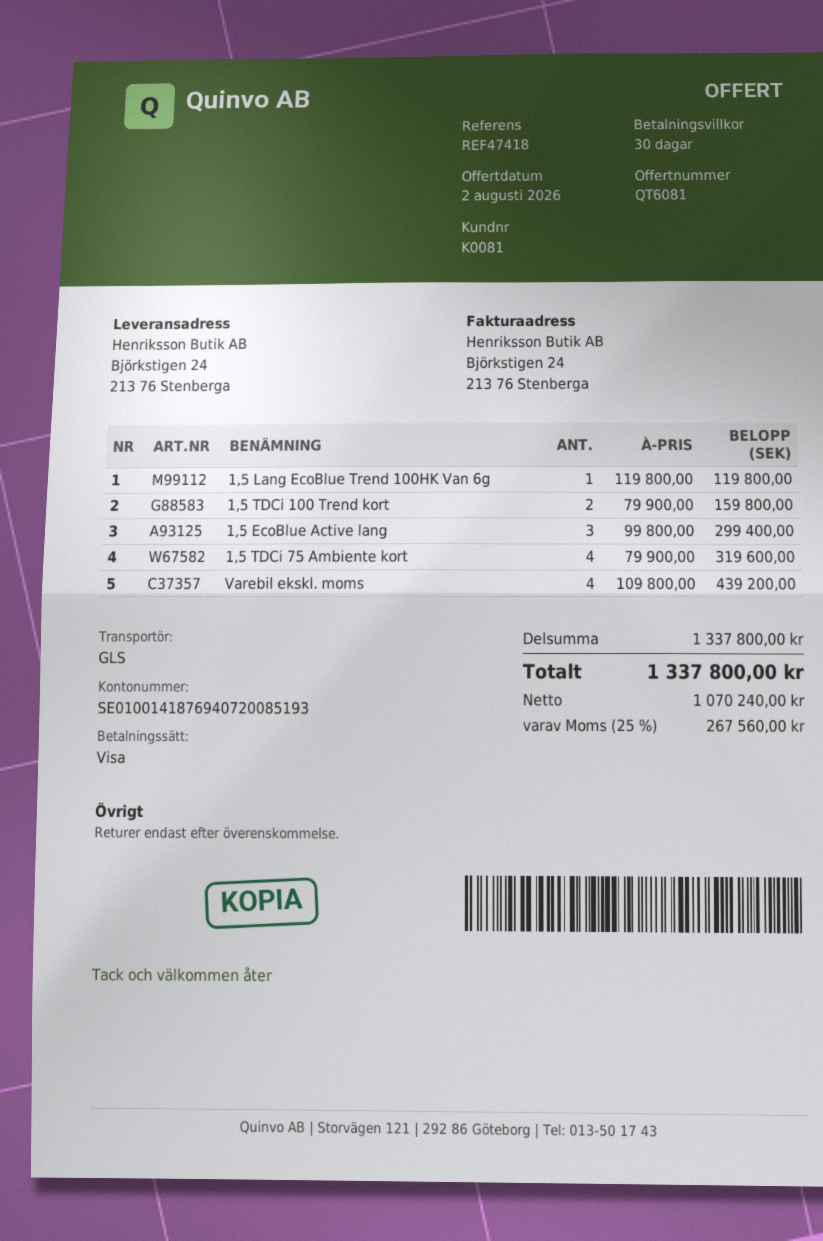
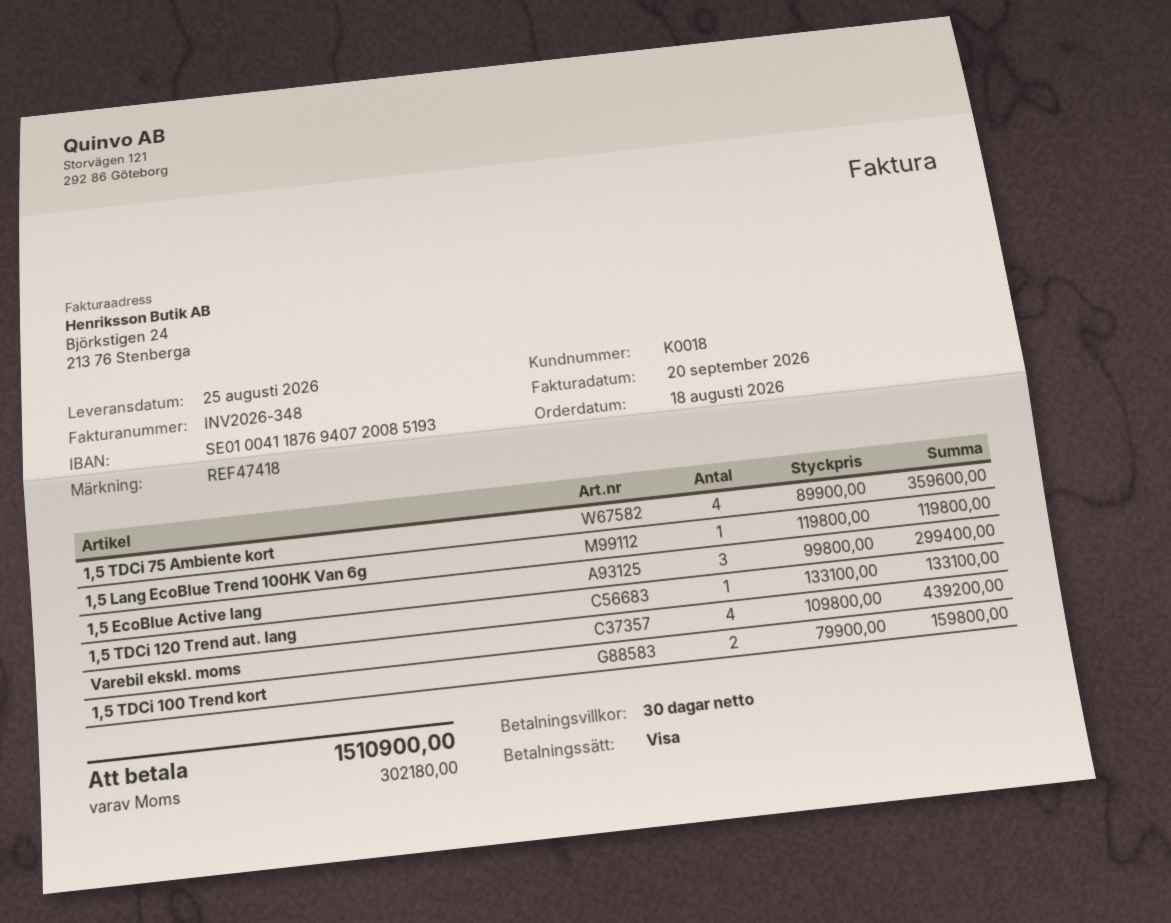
customer number: K0081 -> K0018
bank account: SE0100141876940720085193 -> SE0100411876940720085193
1,5 TDCi 75 Ambiente kort: 4 x 79900.00 = 319600.00 -> 4 x 89900.00 = 359600.00
1,5 TDCi 120 Trend aut. lang: none -> 1 x 133100.00 = 133100.00
tax: 267560.00 -> 302180.00
total: 1337800.00 -> 1510900.00

